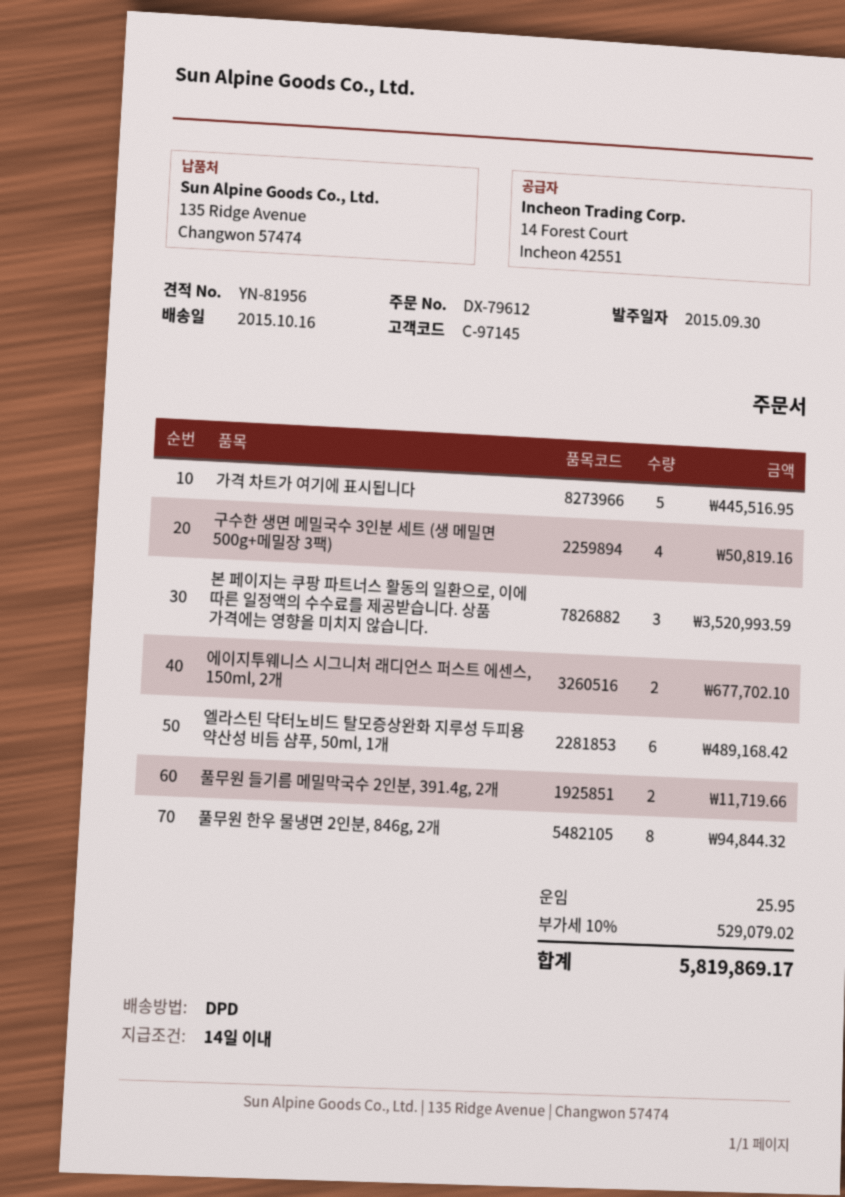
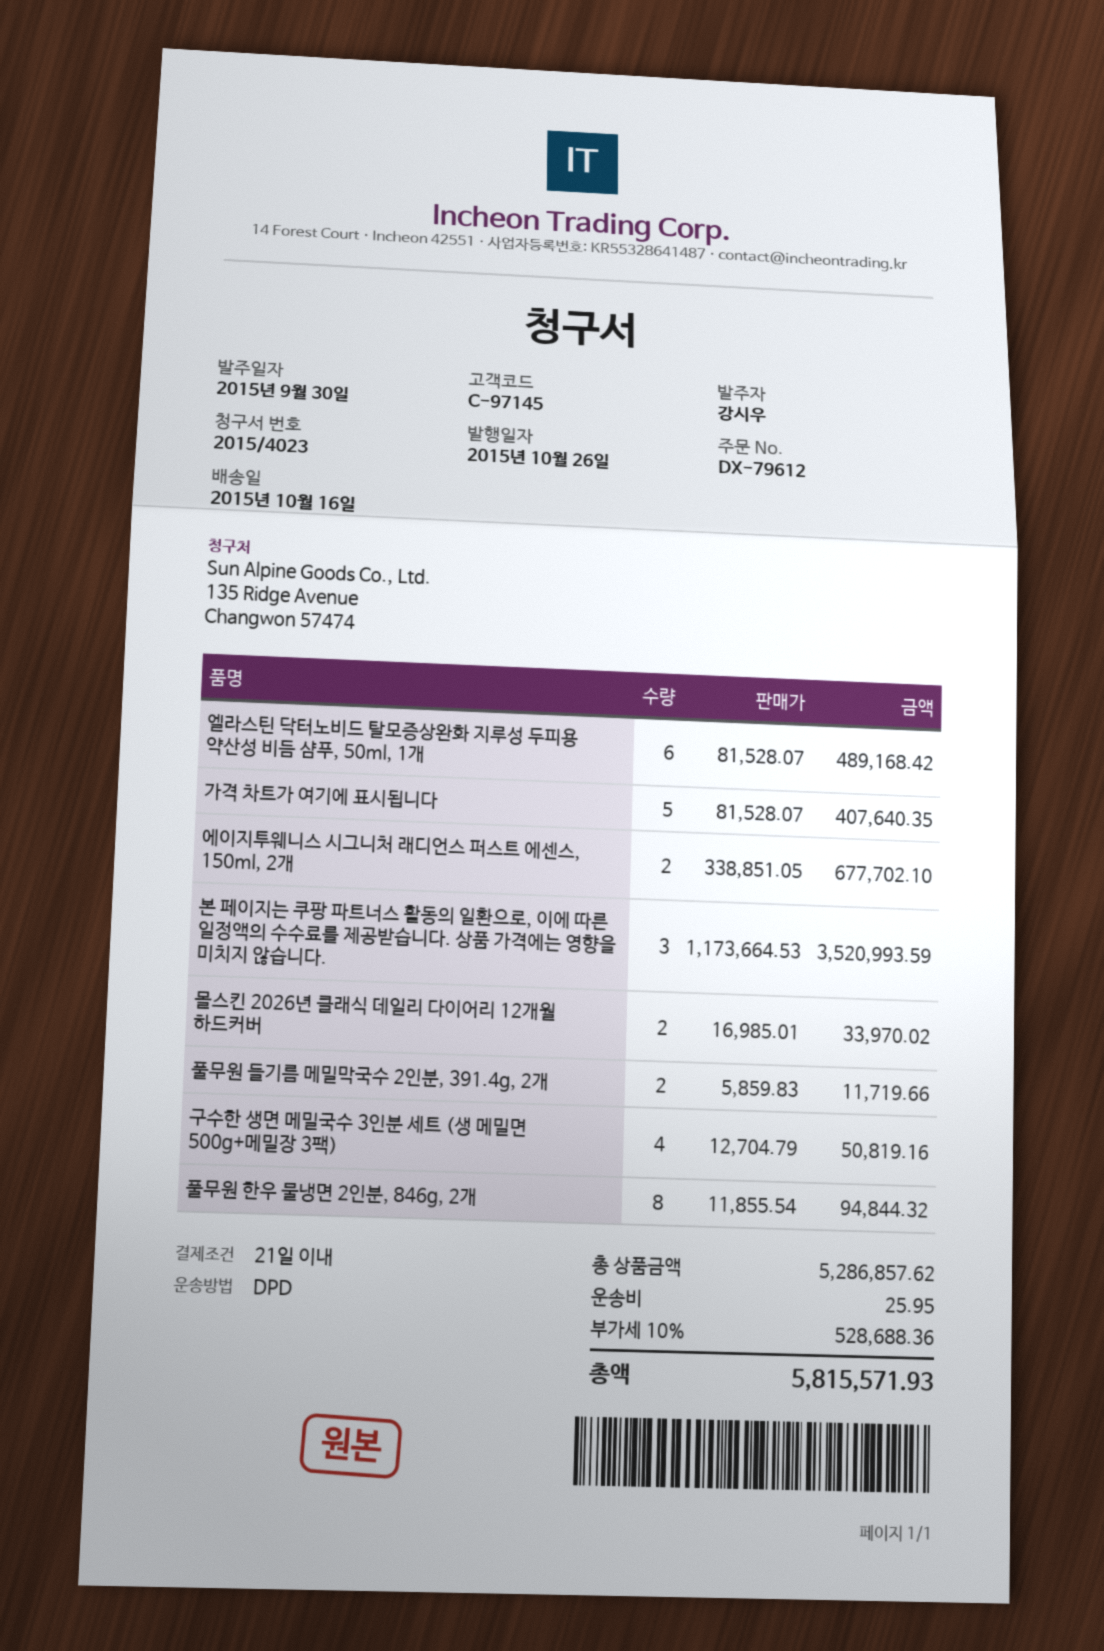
payment terms: 14 days -> 21 days
가격 차트가 여기에 표시됩니다: 5 for 445516.95 -> 5 for 407640.35
몰스킨 2026년 클래식 데일리 다이어리 12개월 하드커버: none -> 2 for 33970.02
tax: 10% = 529079.02 -> 10% = 528688.36
total: 5819869.17 -> 5815571.93

